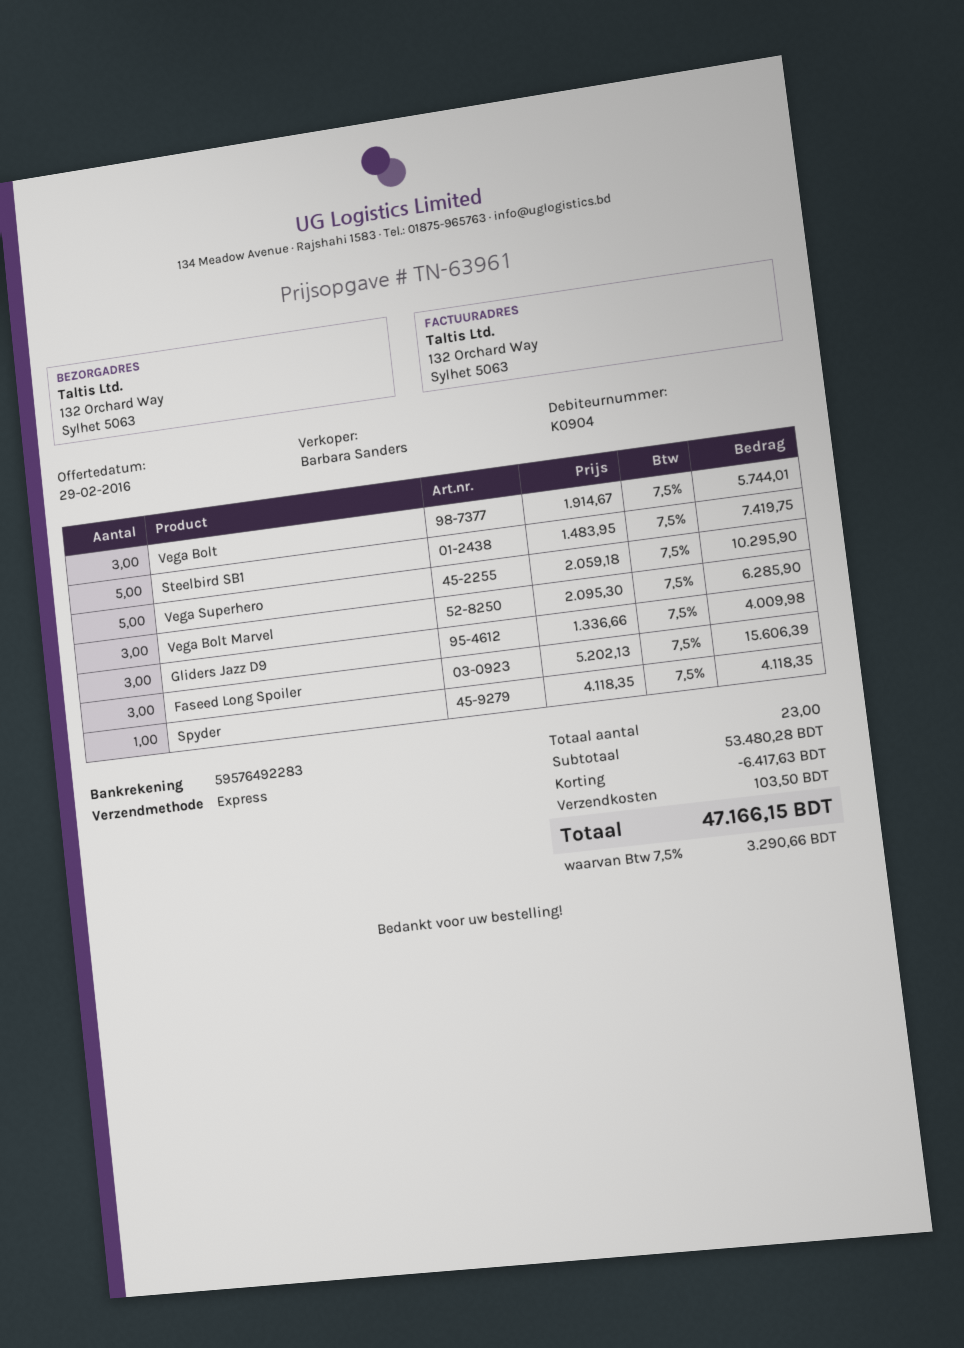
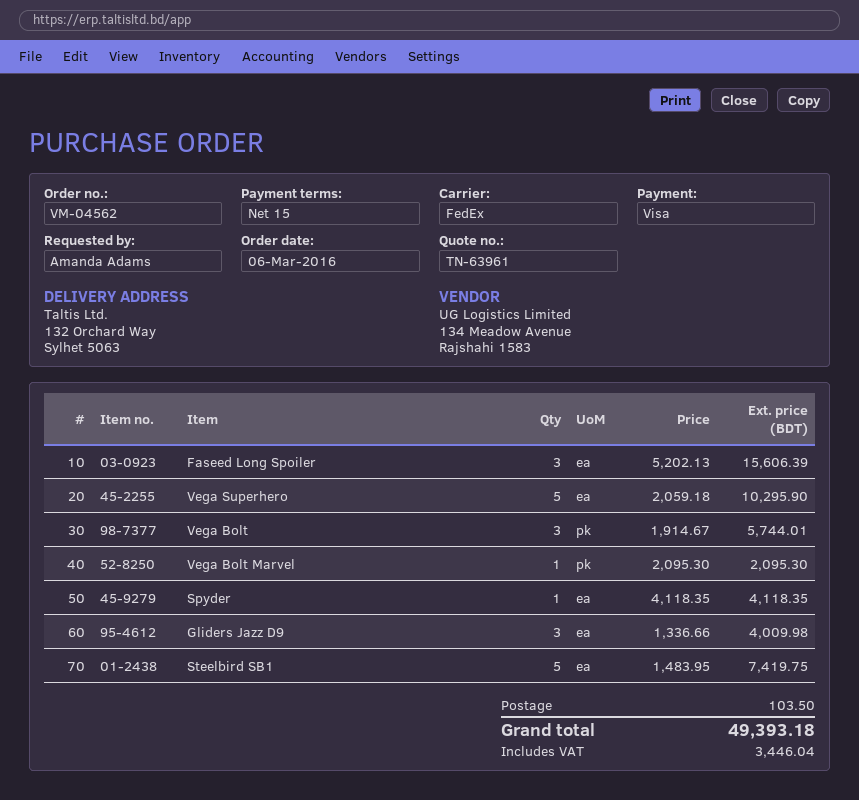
shipping method: express -> FedEx
Vega Bolt Marvel: 3 x 2095.30 = 6285.90 -> 1 x 2095.30 = 2095.30
discount: 6417.63 -> none
tax: 3290.66 -> 3446.04
total: 47166.15 -> 49393.18

